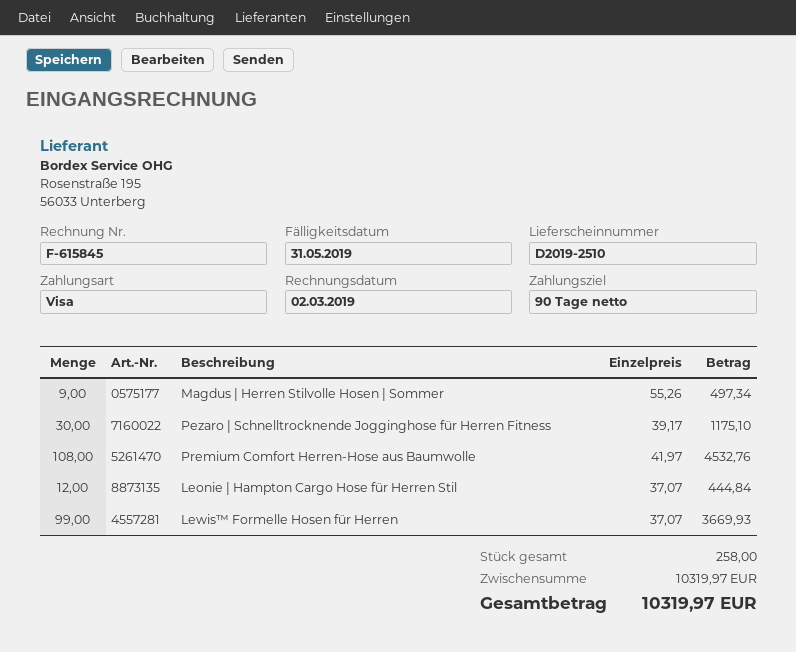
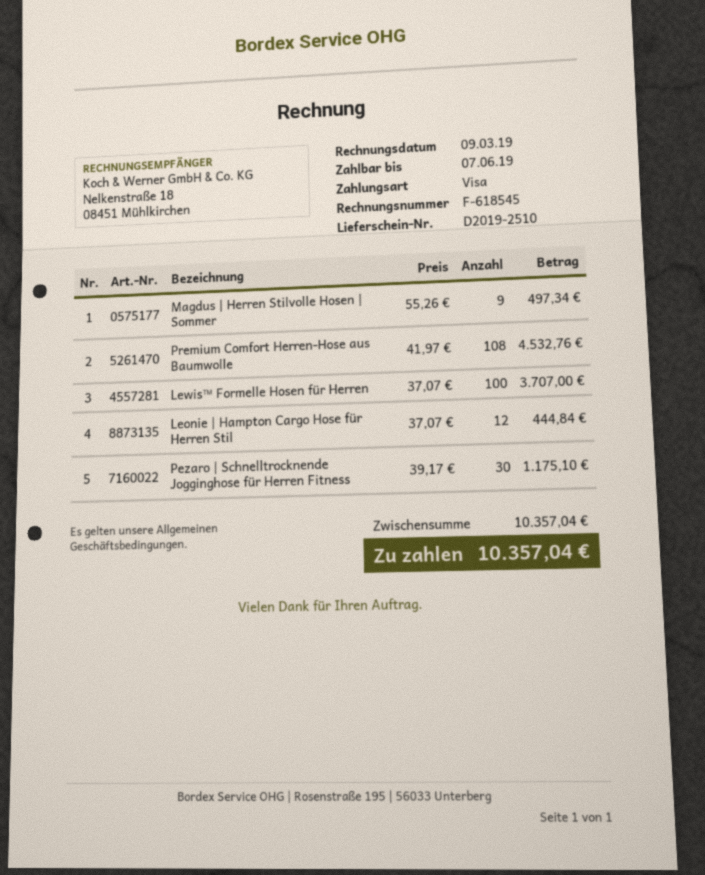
invoice number: F-615845 -> F-618545
invoice date: 2019-03-02 -> 2019-03-09
due date: 2019-05-31 -> 2019-06-07
Lewis™ Formelle Hosen für Herren: 99 x 37.07 = 3669.93 -> 100 x 37.07 = 3707.00
subtotal: 10319.97 -> 10357.04
total: 10319.97 -> 10357.04

